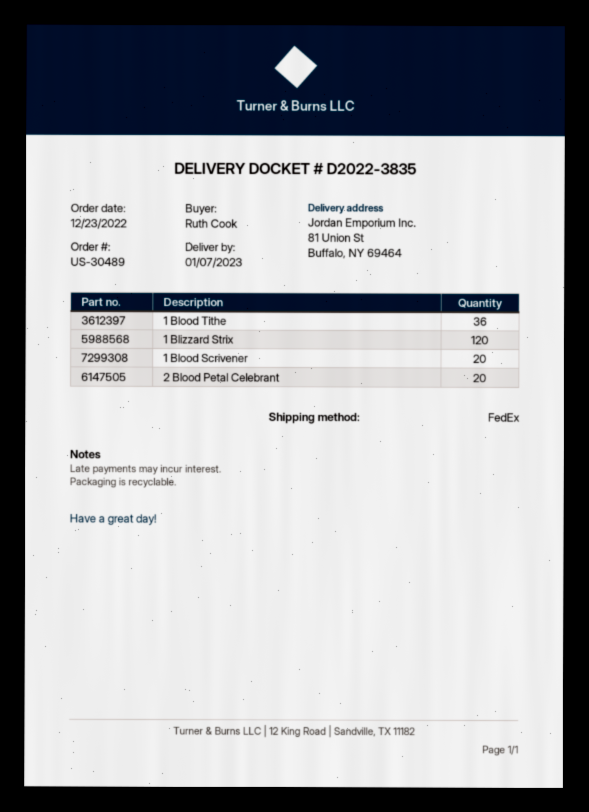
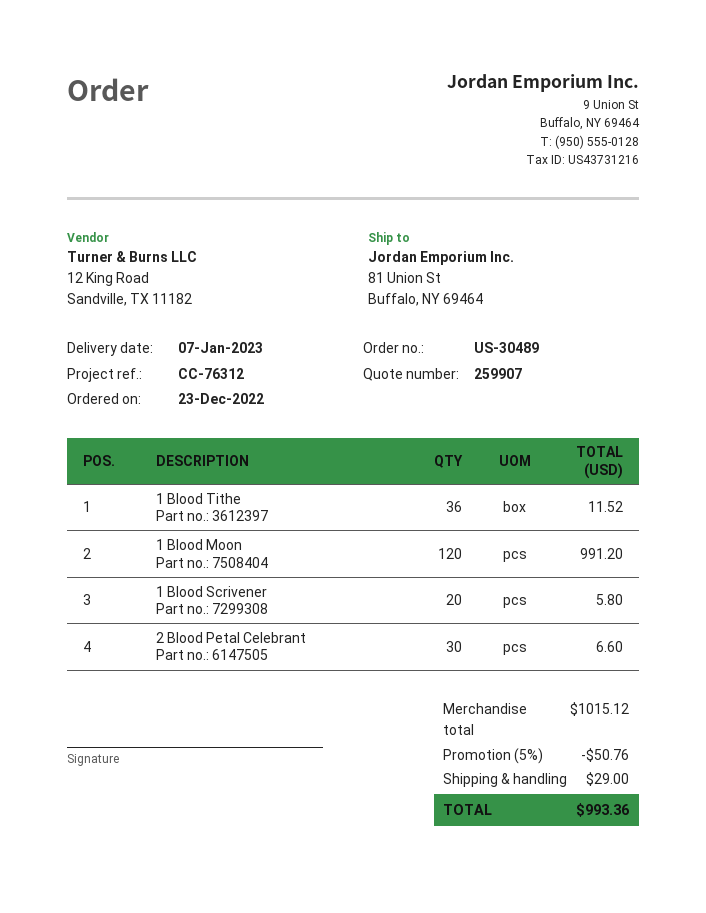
1 Blizzard Strix: 120 -> none
2 Blood Petal Celebrant: 20 -> 30
1 Blood Moon: none -> 120

